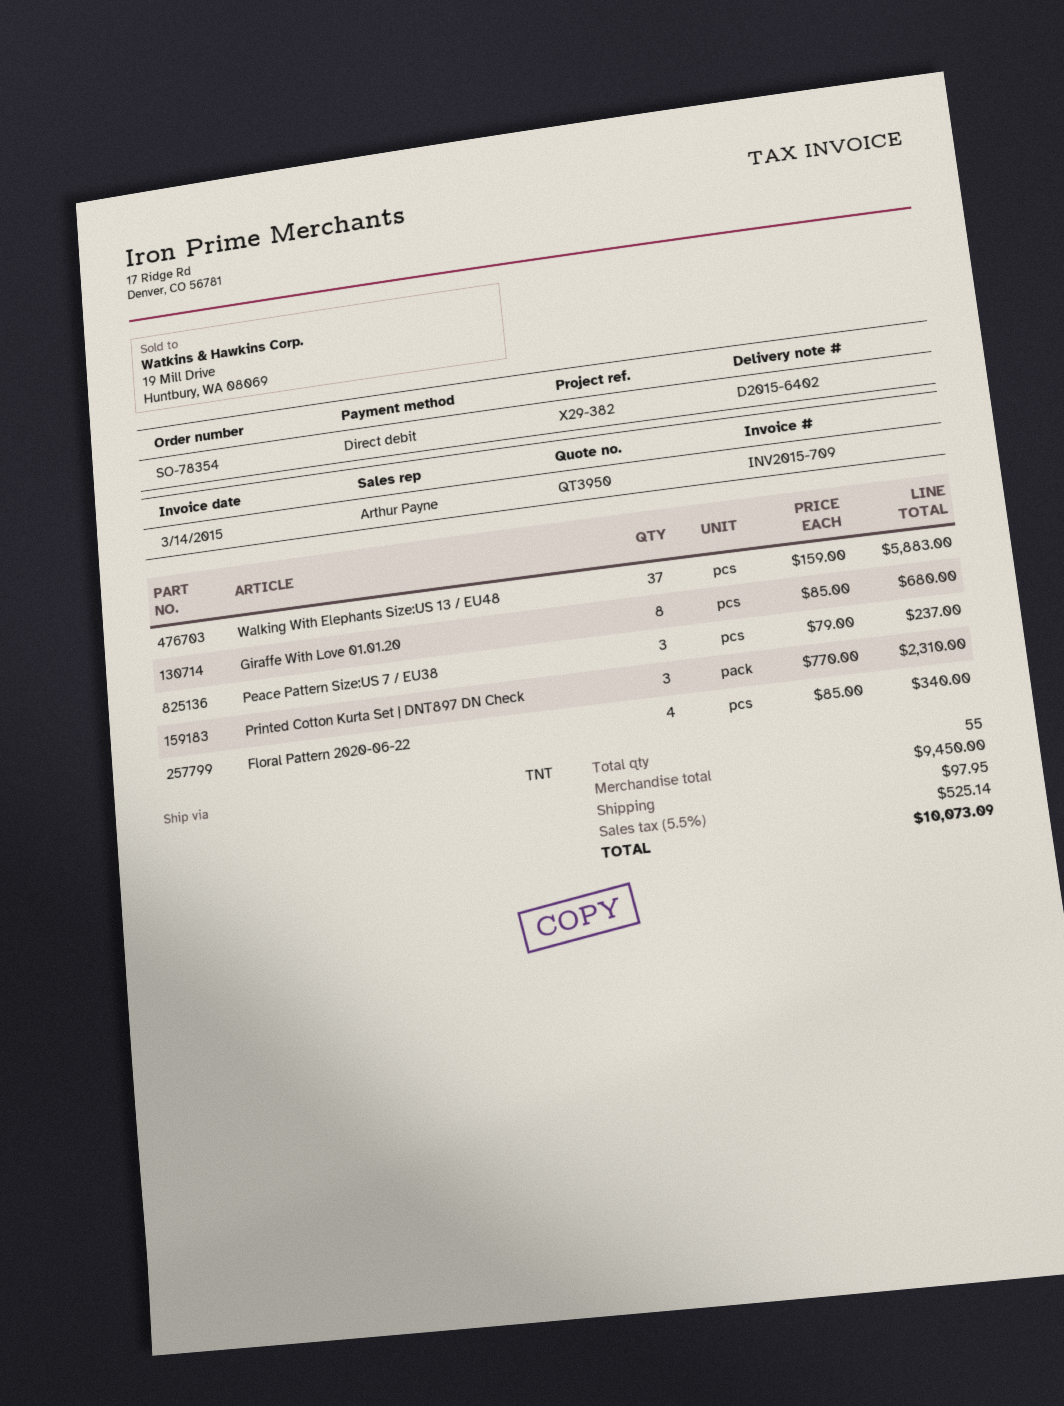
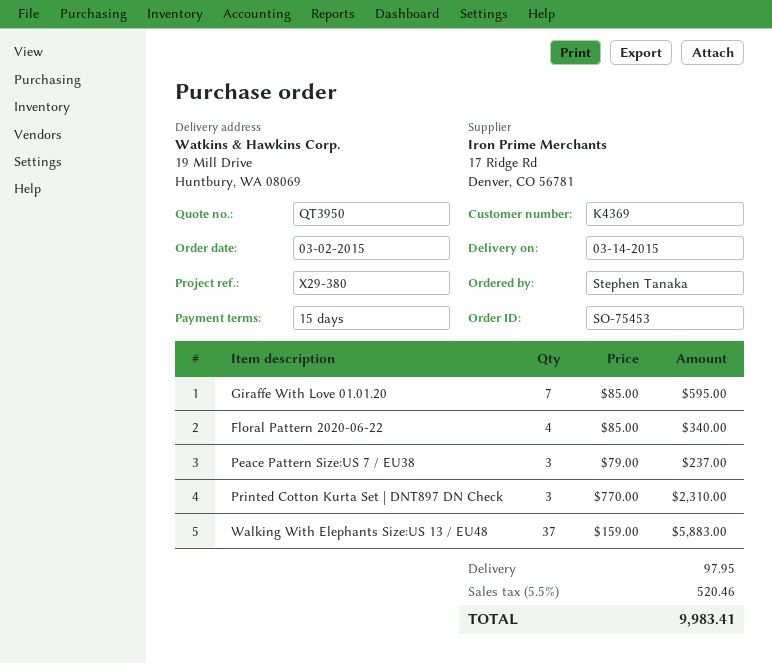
order number: SO-78354 -> SO-75453
reference: X29-382 -> X29-380
Giraffe With Love 01.01.20: 8 x 85.00 = 680.00 -> 7 x 85.00 = 595.00
tax: 5.5% = 525.14 -> 5.5% = 520.46
total: 10073.09 -> 9983.41

